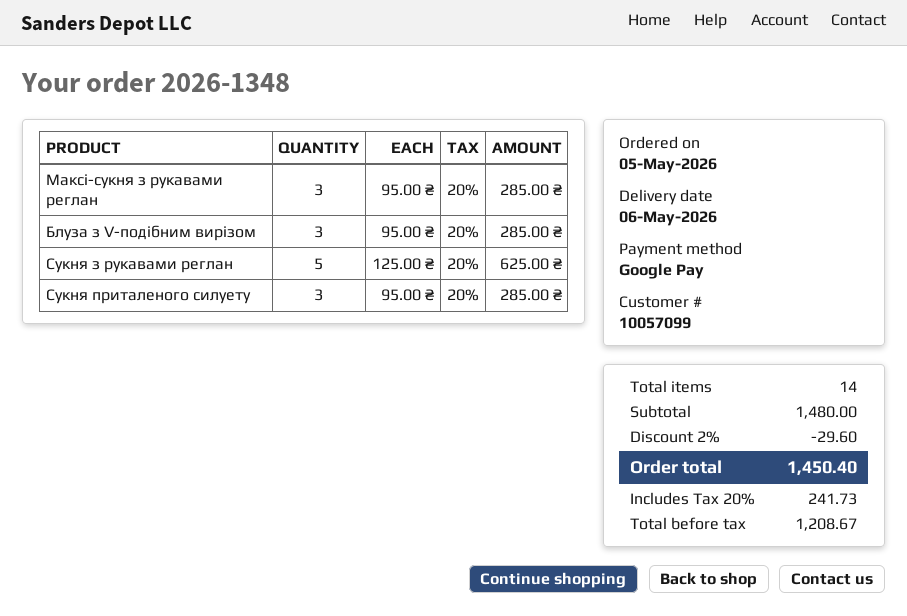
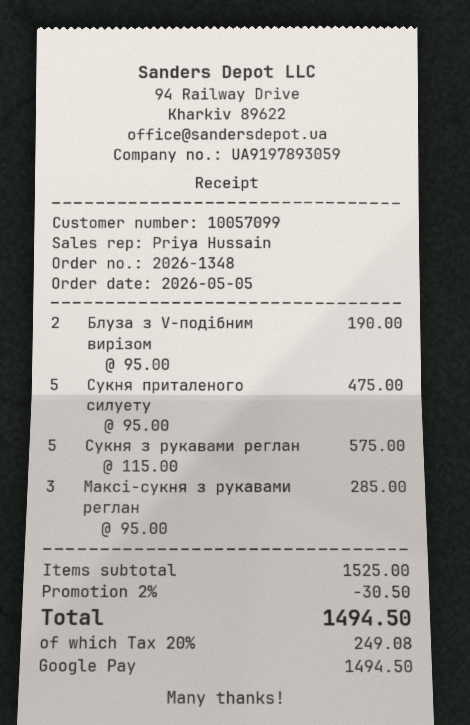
Блуза з V-подібним вирізом: 3 x 95.00 = 285.00 -> 2 x 95.00 = 190.00
Сукня з рукавами реглан: 5 x 125.00 = 625.00 -> 5 x 115.00 = 575.00
Сукня приталеного силуету: 3 x 95.00 = 285.00 -> 5 x 95.00 = 475.00
subtotal: 1480.00 -> 1525.00
discount: 2% = 29.60 -> 2% = 30.50
tax: 20% = 241.73 -> 20% = 249.08
total: 1450.40 -> 1494.50

